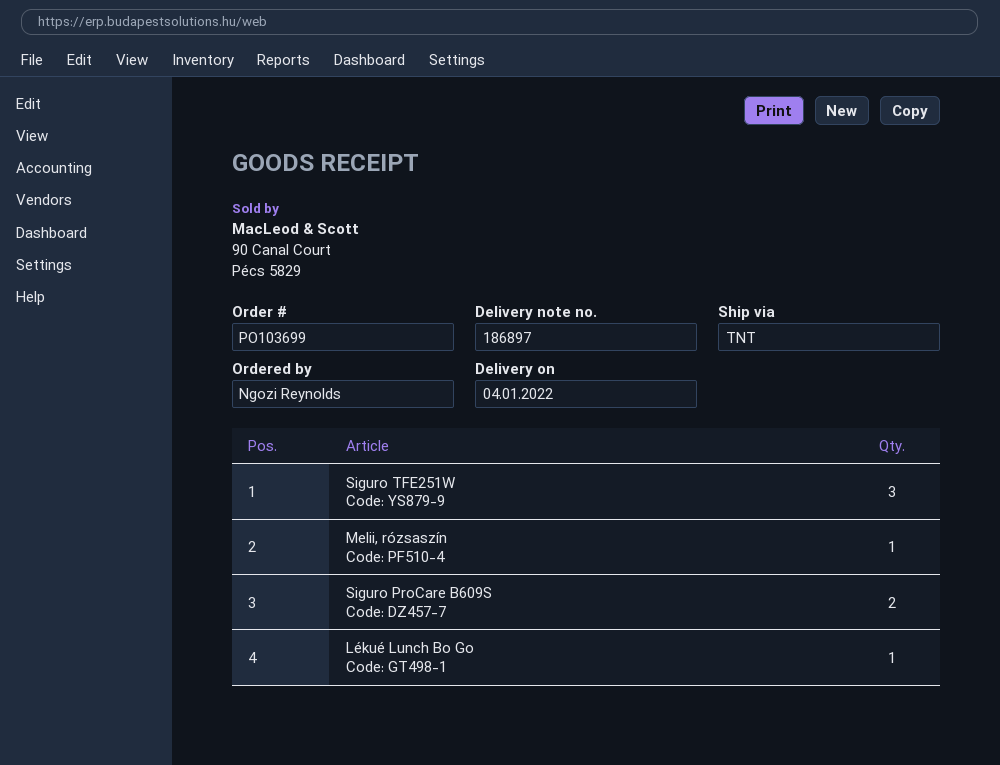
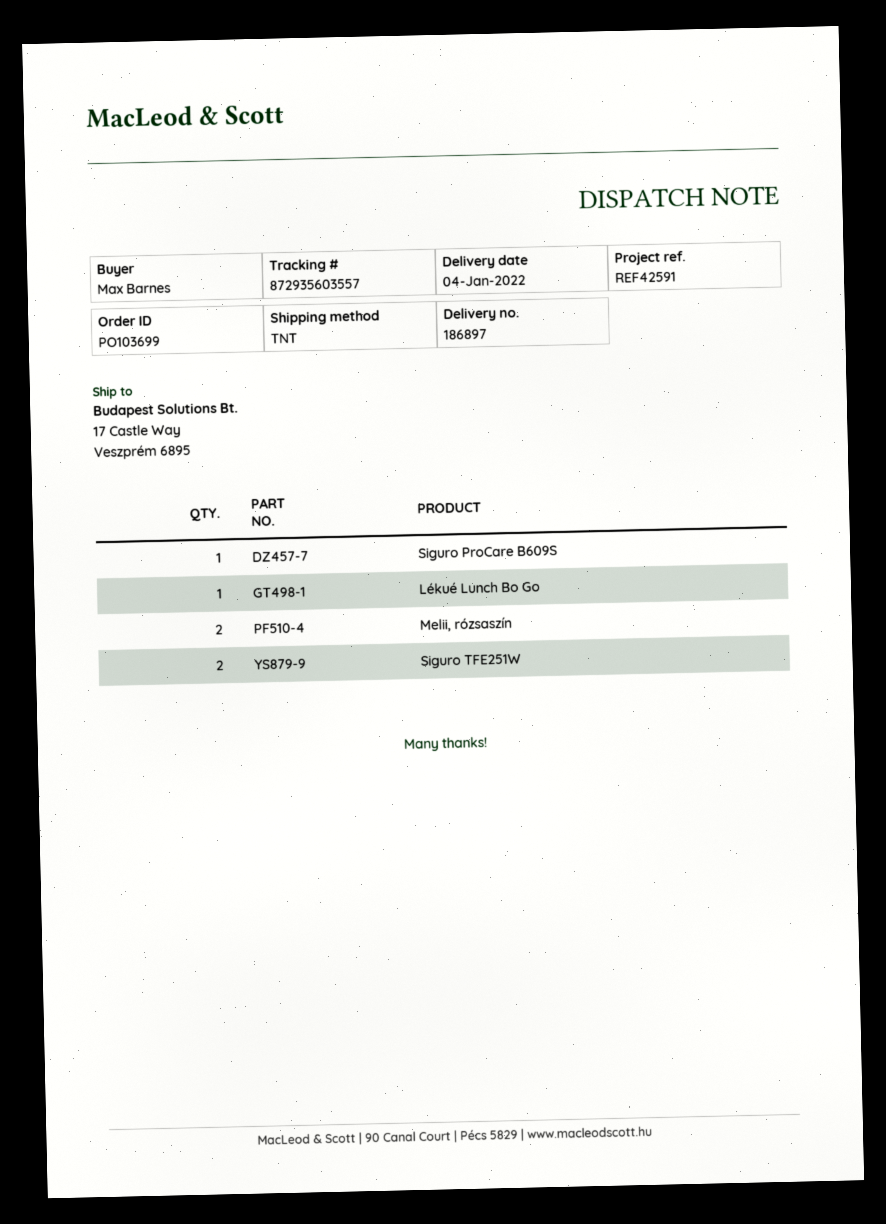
ordered by: Ngozi Reynolds -> Max Barnes
Siguro TFE251W: 3 -> 2
Melii, rózsaszín: 1 -> 2
Siguro ProCare B609S: 2 -> 1

